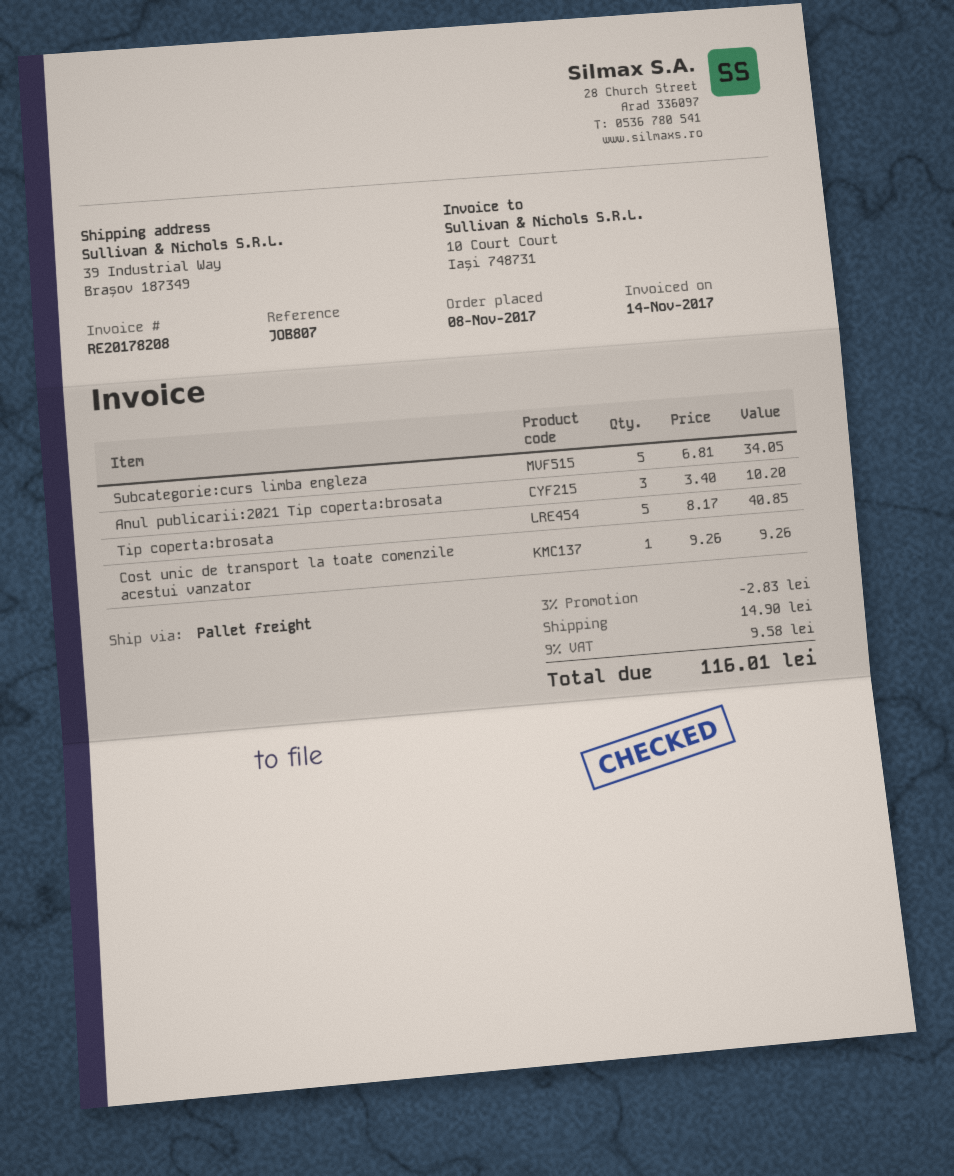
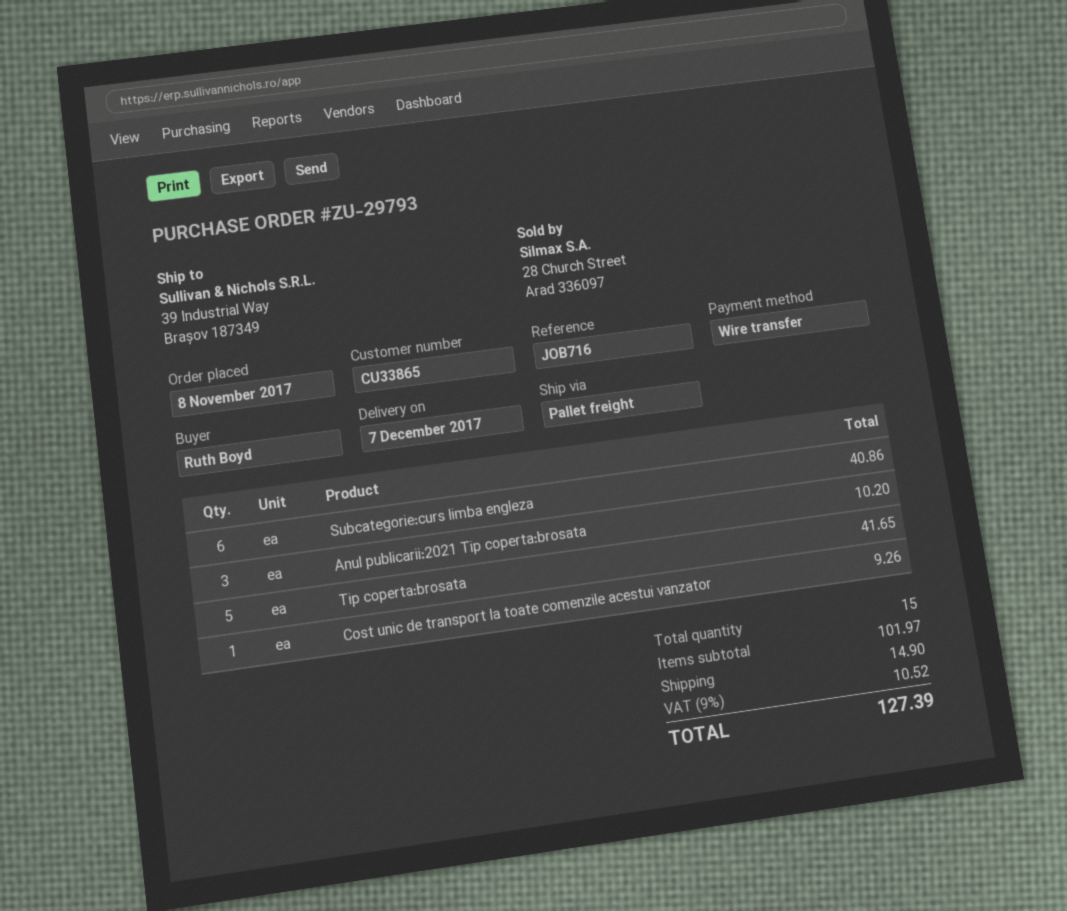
reference: JOB807 -> JOB716
Subcategorie:curs limba engleza: 5 for 34.05 -> 6 for 40.86
Tip coperta:brosata: 5 for 40.85 -> 5 for 41.65
discount: 3% = 2.83 -> none
tax: 9% = 9.58 -> 9% = 10.52
total: 116.01 -> 127.39

